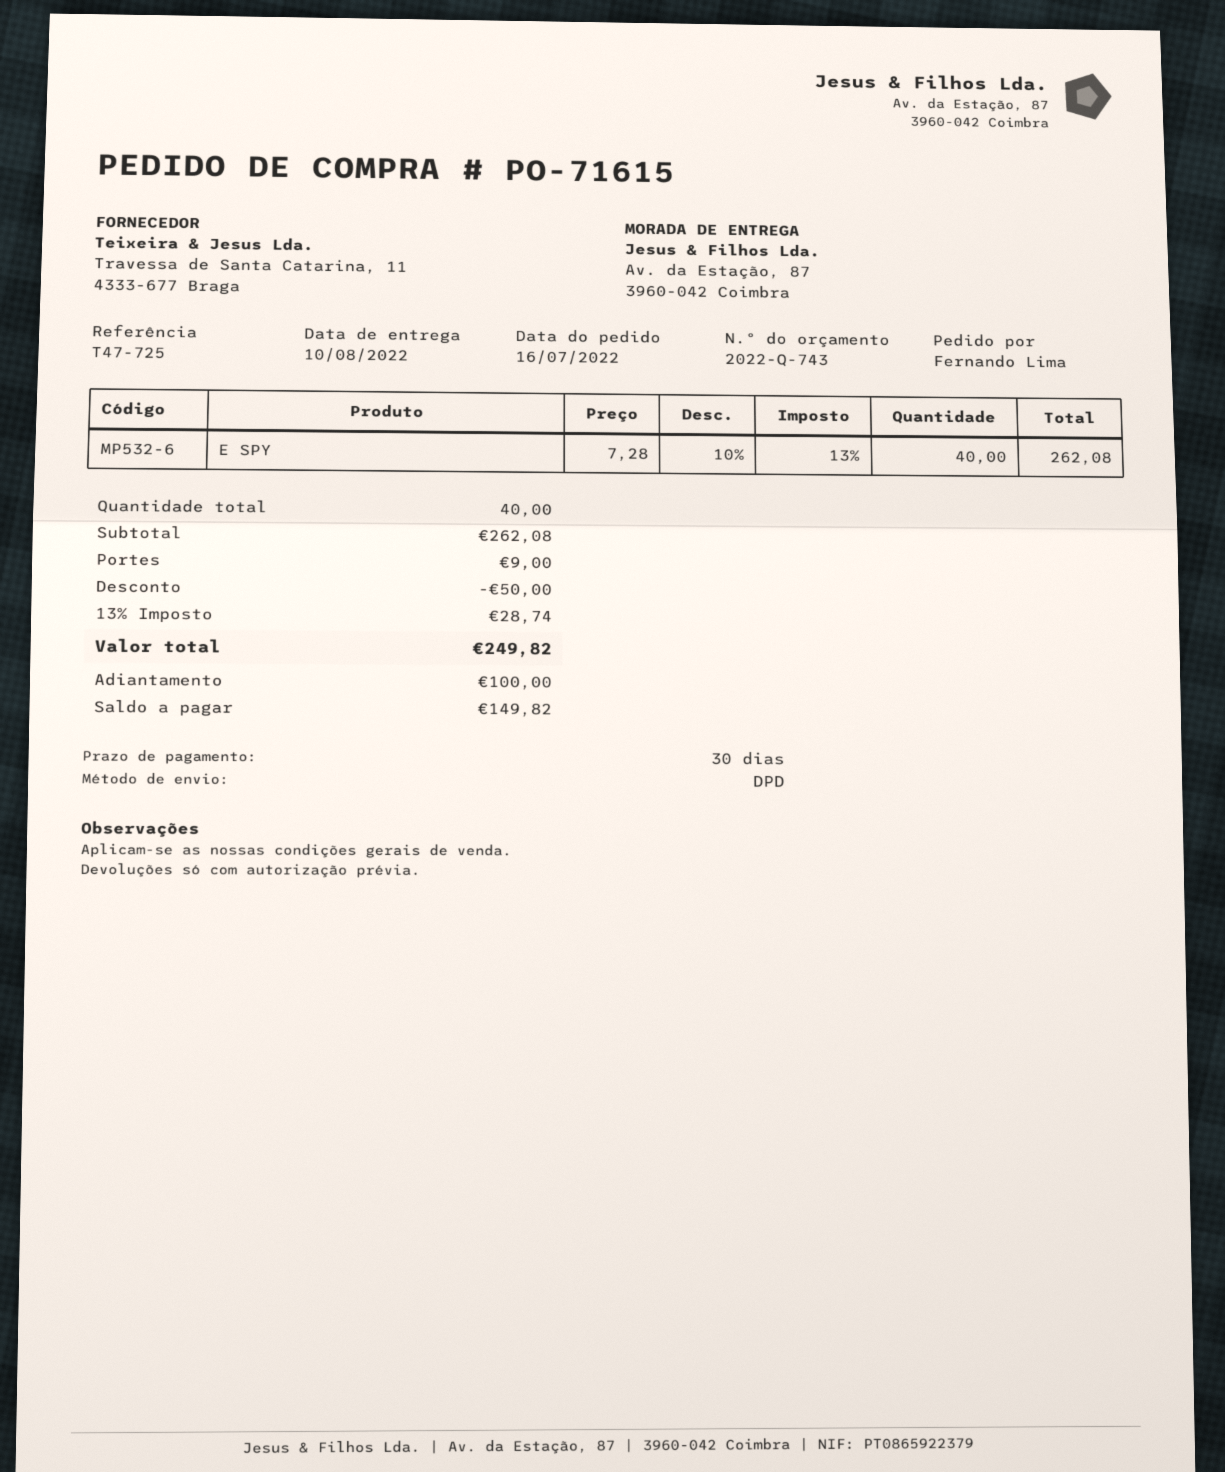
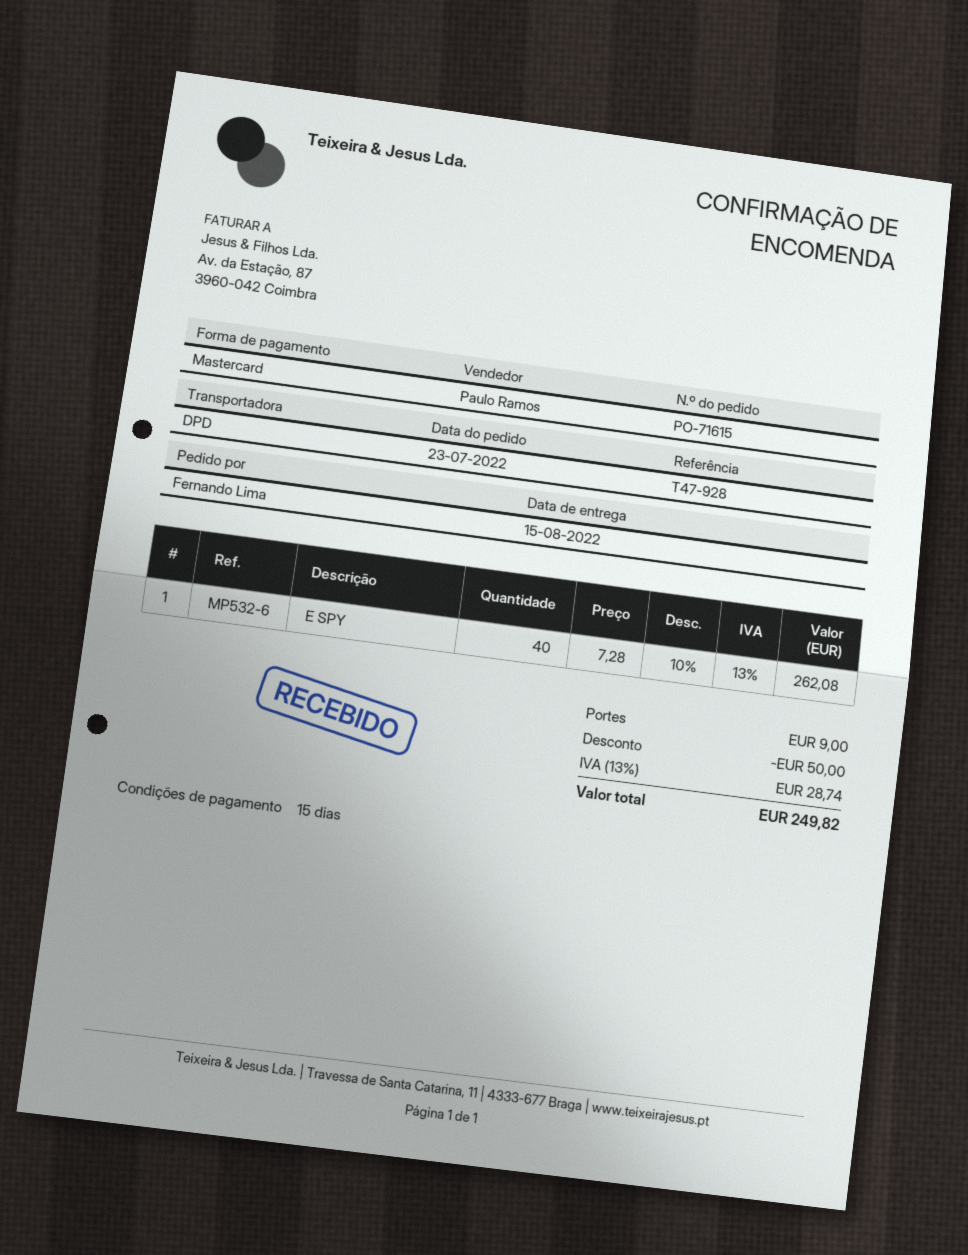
order date: 2022-07-16 -> 2022-07-23
delivery date: 2022-08-10 -> 2022-08-15
payment terms: 30 days -> 15 days
reference: T47-725 -> T47-928

